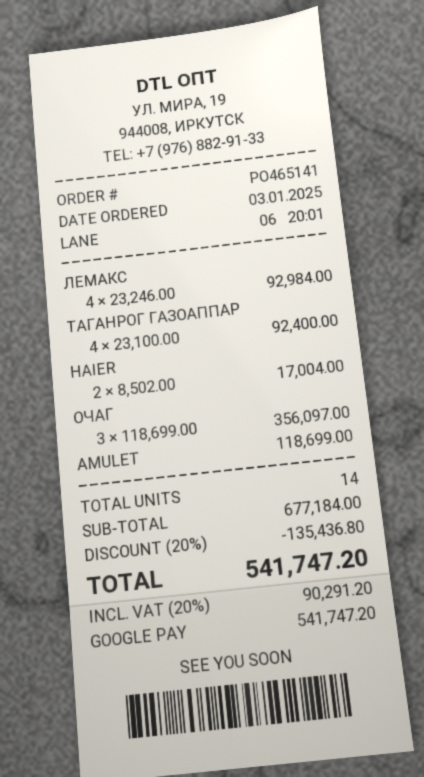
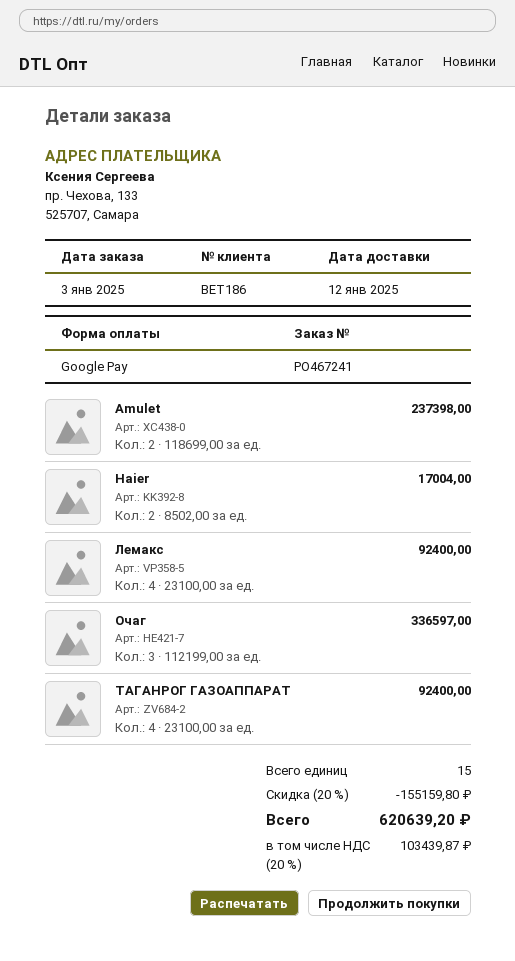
order number: PO465141 -> PO467241
ЛЕМАКС: 4 x 23246.00 = 92984.00 -> 4 x 23100.00 = 92400.00
ОЧАГ: 3 x 118699.00 = 356097.00 -> 3 x 112199.00 = 336597.00
AMULET: 1 x 118699.00 = 118699.00 -> 2 x 118699.00 = 237398.00
total quantity: 14 -> 15
discount: 20% = 135436.80 -> 20% = 155159.80
tax: 20% = 90291.20 -> 20% = 103439.87
total: 541747.20 -> 620639.20

